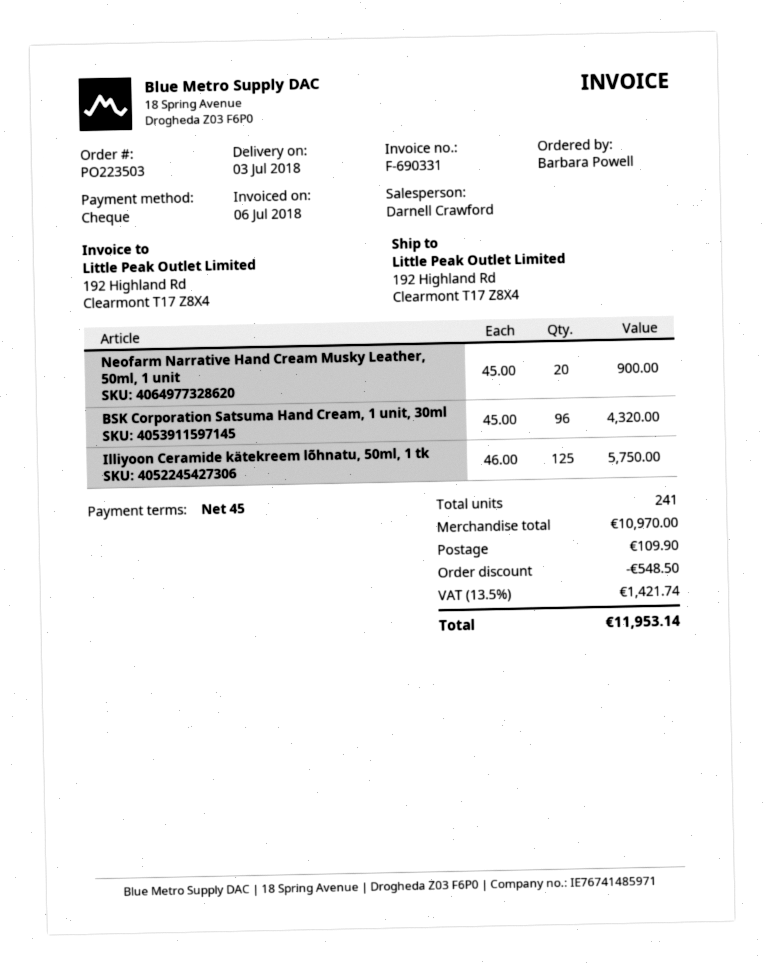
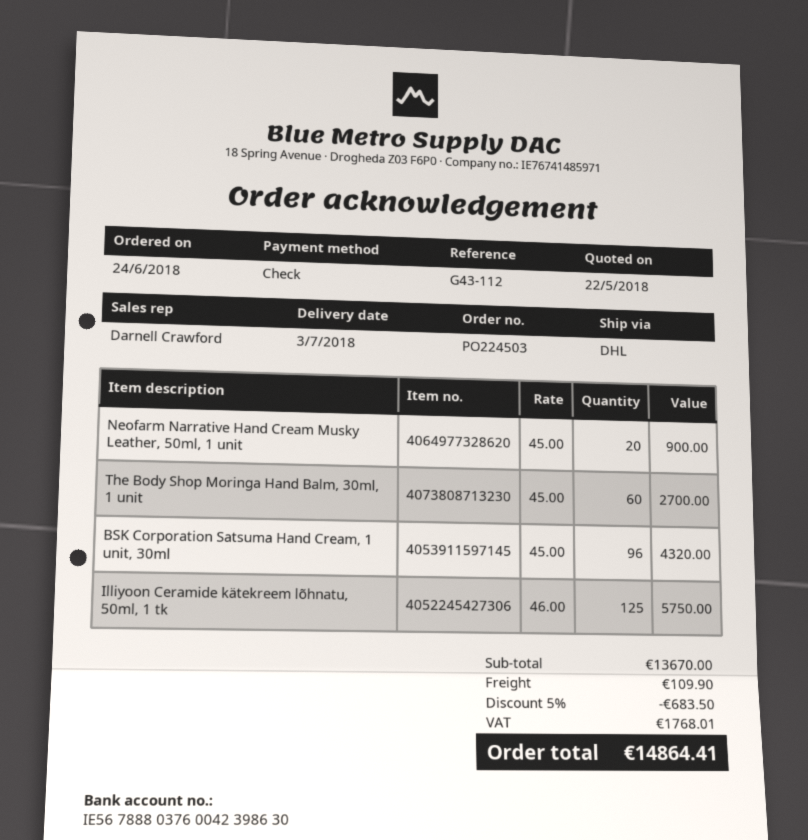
order number: PO223503 -> PO224503
The Body Shop Moringa Hand Balm, 30ml, 1 unit: none -> 60 x 45.00 = 2700.00
subtotal: 10970.00 -> 13670.00
discount: 548.50 -> 683.50
tax: 1421.74 -> 1768.01
total: 11953.14 -> 14864.41

